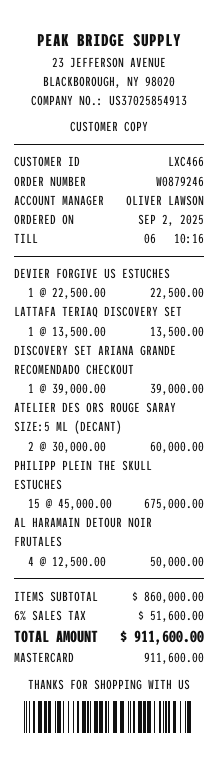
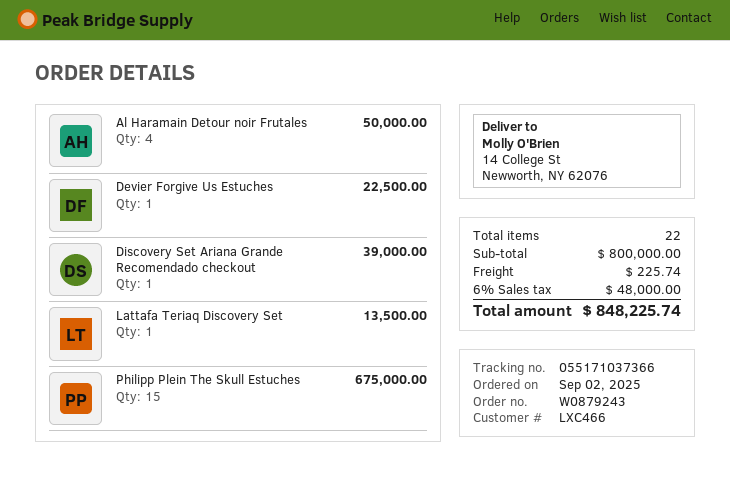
order number: W0879246 -> W0879243
ATELIER DES ORS ROUGE SARAY SIZE:5 ML (DECANT): 2 for 60000.00 -> none
subtotal: 860000.00 -> 800000.00
shipping: none -> 225.74
tax: 6% = 51600.00 -> 6% = 48000.00
total: 911600.00 -> 848225.74

